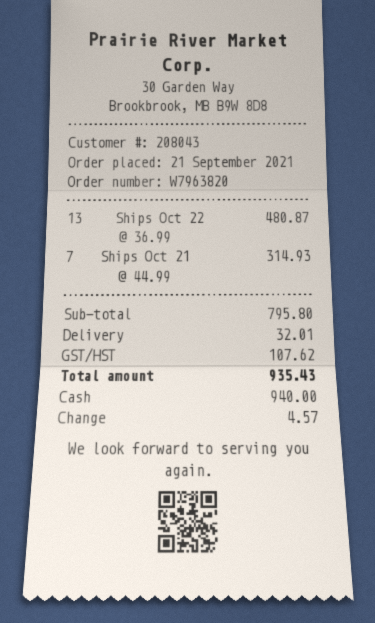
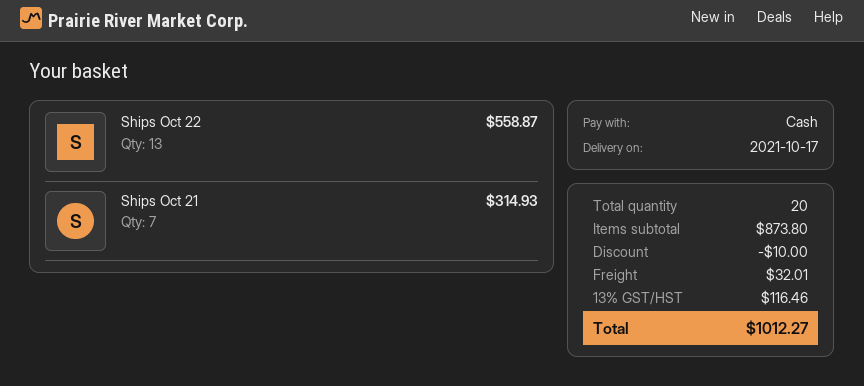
Ships Oct 22: 13 for 480.87 -> 13 for 558.87
subtotal: 795.80 -> 873.80
discount: none -> 10.00
tax: 107.62 -> 116.46
total: 935.43 -> 1012.27

